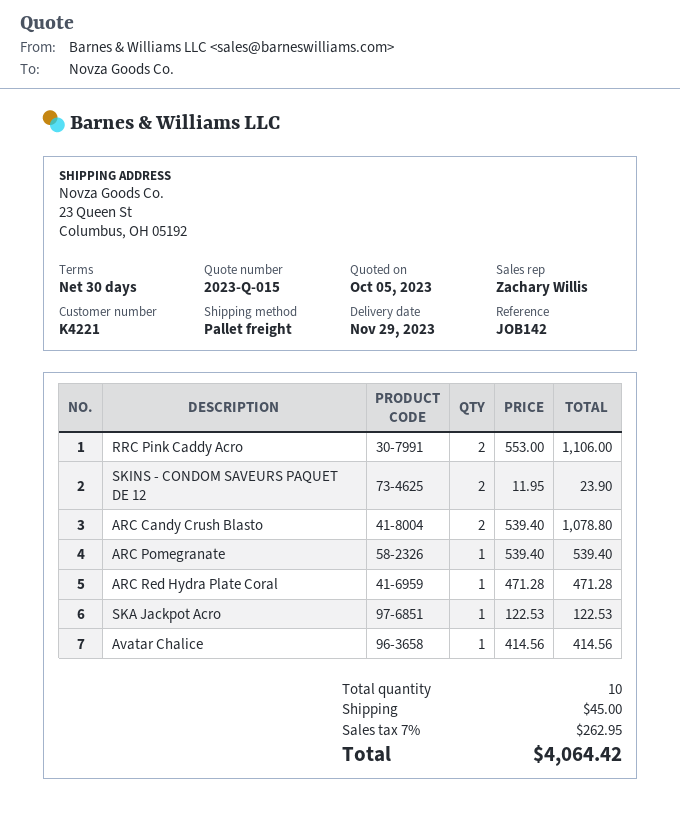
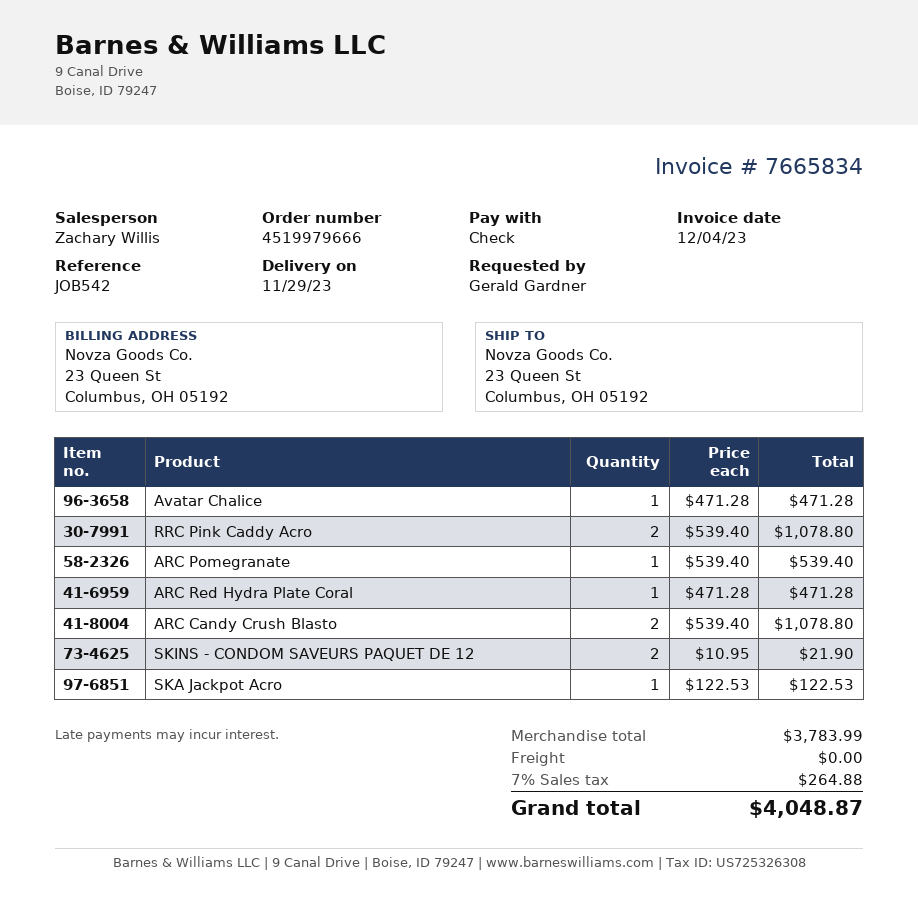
reference: JOB142 -> JOB542
RRC Pink Caddy Acro: 2 x 553.00 = 1106.00 -> 2 x 539.40 = 1078.80
SKINS - CONDOM SAVEURS PAQUET DE 12: 2 x 11.95 = 23.90 -> 2 x 10.95 = 21.90
Avatar Chalice: 1 x 414.56 = 414.56 -> 1 x 471.28 = 471.28
shipping: 45.00 -> 0.00
tax: 7% = 262.95 -> 7% = 264.88
total: 4064.42 -> 4048.87

